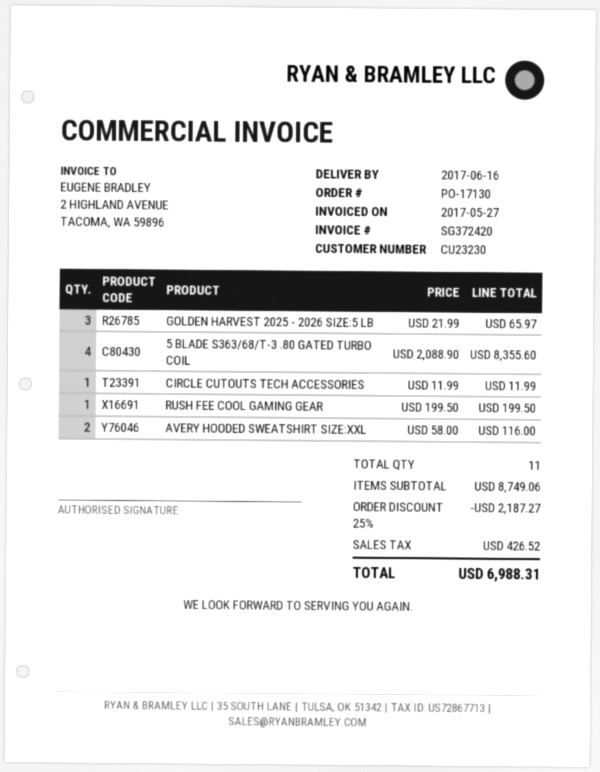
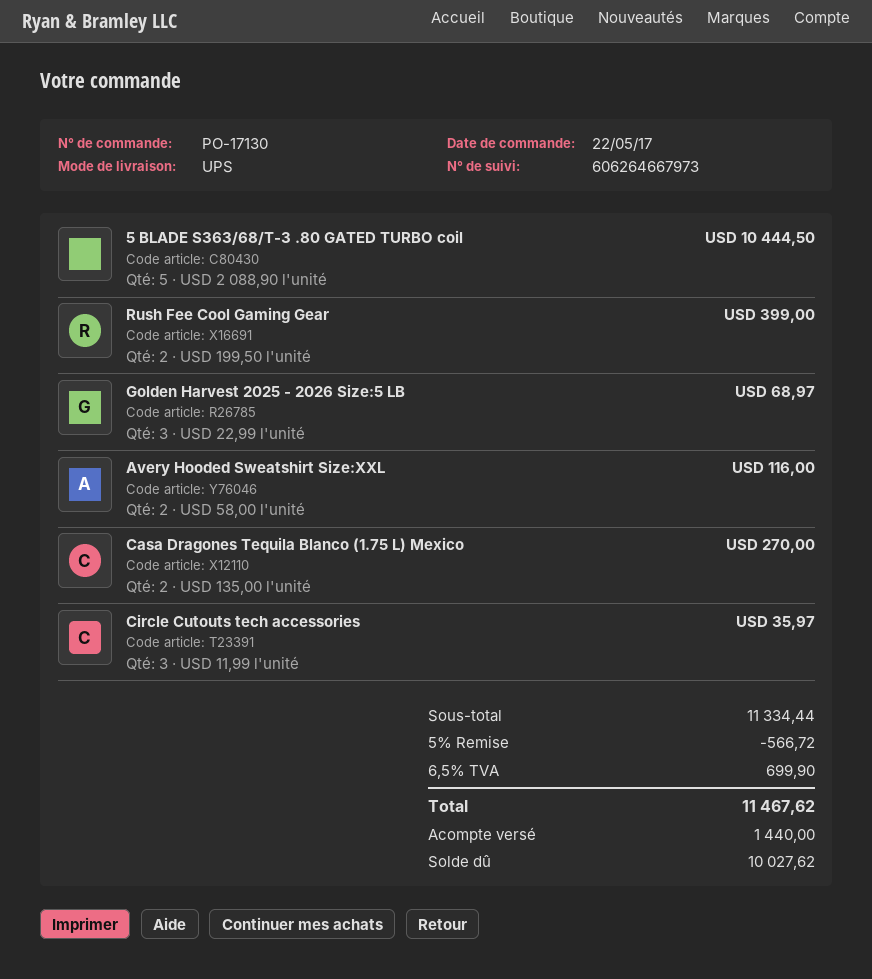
GOLDEN HARVEST 2025 - 2026 SIZE:5 LB: 3 x 21.99 = 65.97 -> 3 x 22.99 = 68.97
5 BLADE S363/68/T-3 .80 GATED TURBO COIL: 4 x 2088.90 = 8355.60 -> 5 x 2088.90 = 10444.50
CIRCLE CUTOUTS TECH ACCESSORIES: 1 x 11.99 = 11.99 -> 3 x 11.99 = 35.97
RUSH FEE COOL GAMING GEAR: 1 x 199.50 = 199.50 -> 2 x 199.50 = 399.00
Casa Dragones Tequila Blanco (1.75 L) Mexico: none -> 2 x 135.00 = 270.00
subtotal: 8749.06 -> 11334.44
discount: 25% = 2187.27 -> 5% = 566.72
tax: 426.52 -> 699.90
total: 6988.31 -> 11467.62

